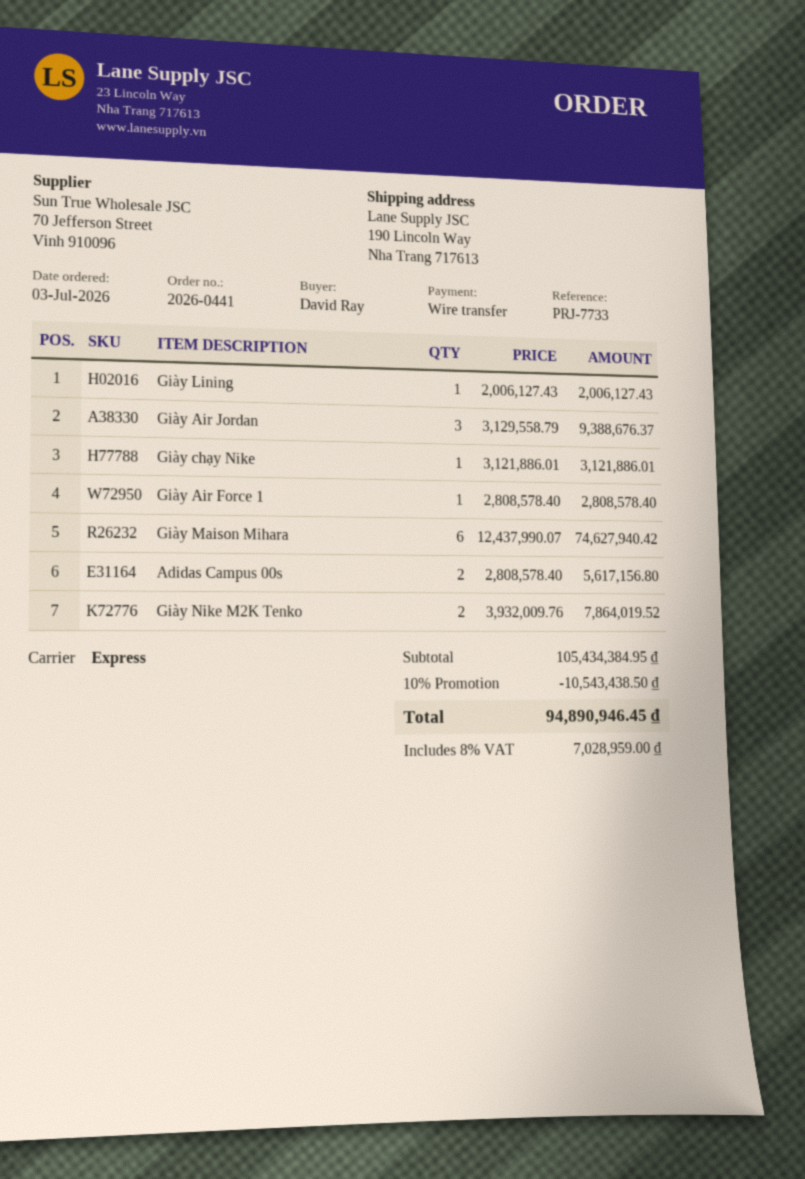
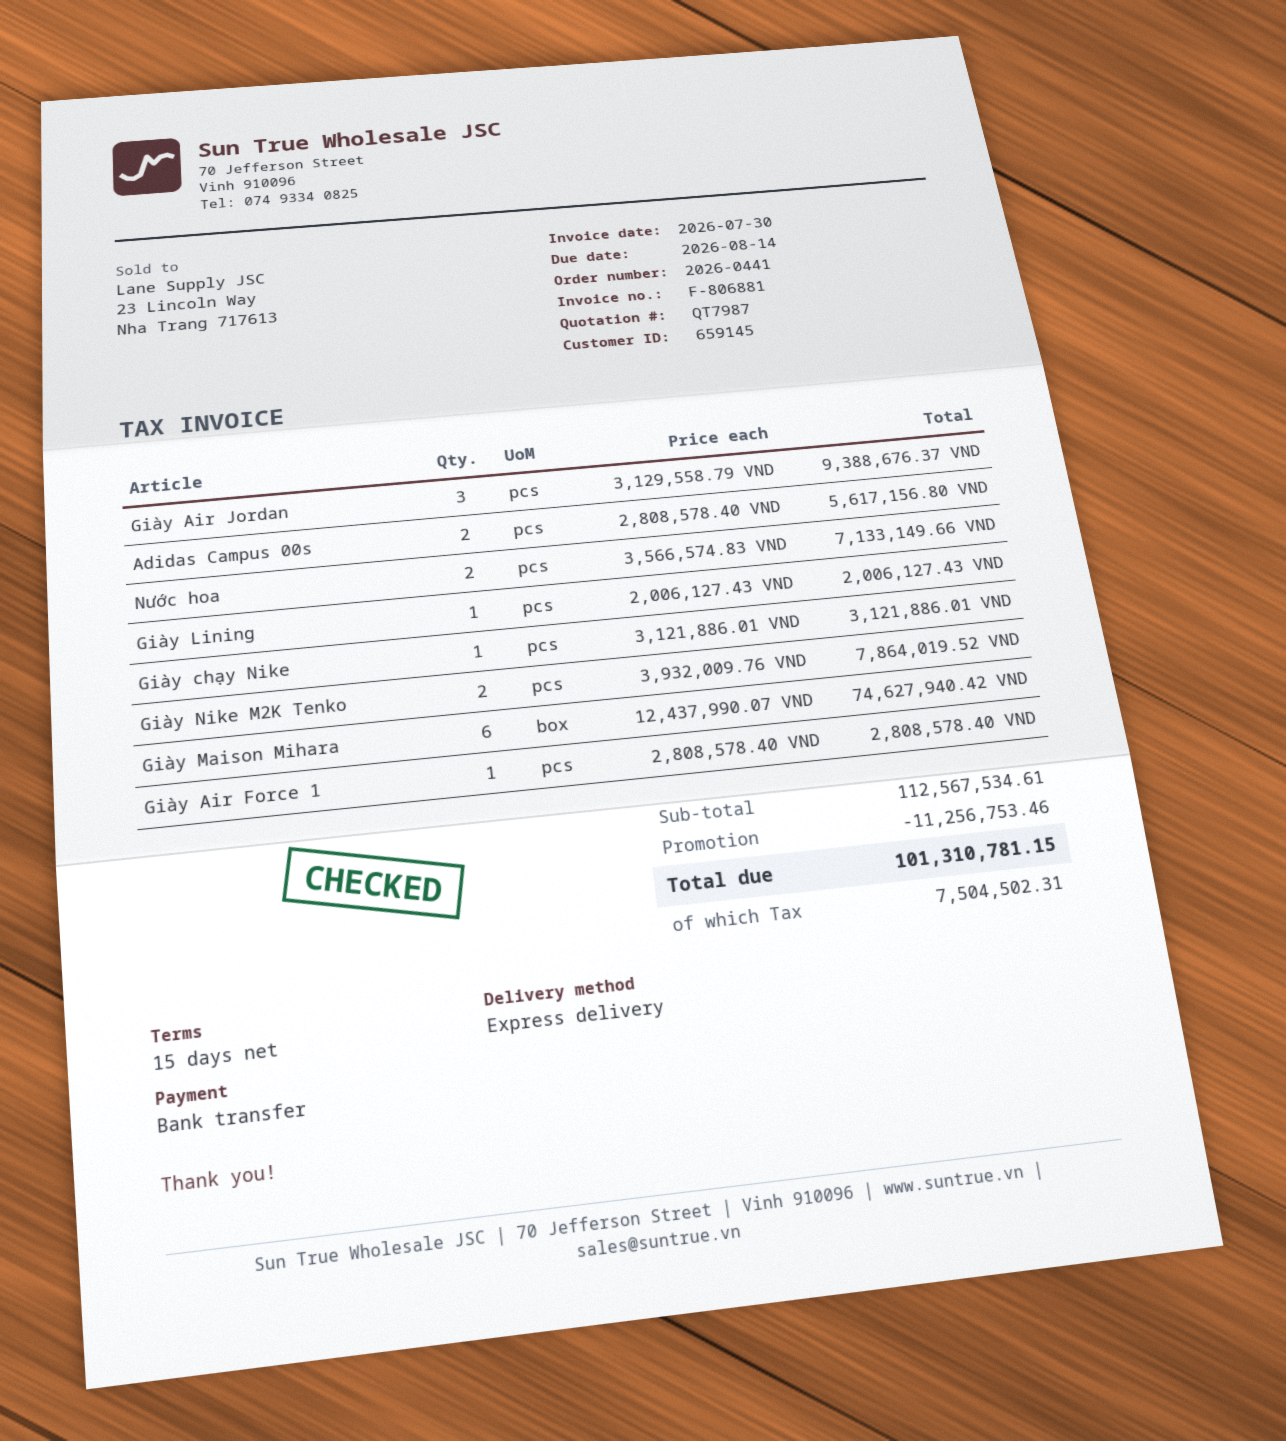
Nước hoa: none -> 2 x 3566574.83 = 7133149.66
subtotal: 105434384.95 -> 112567534.61
discount: 10543438.50 -> 11256753.46
tax: 7028959.00 -> 7504502.31
total: 94890946.45 -> 101310781.15

